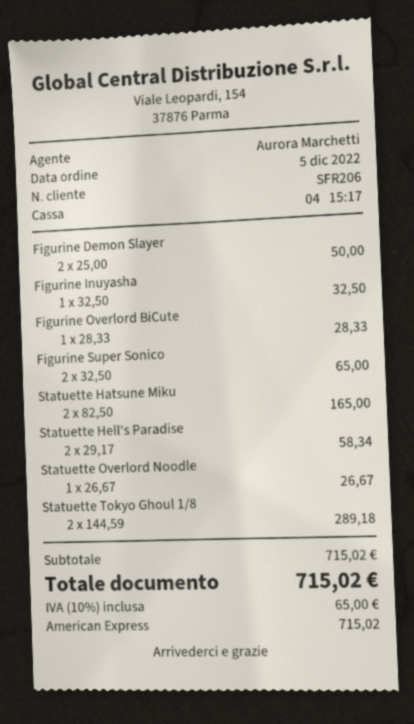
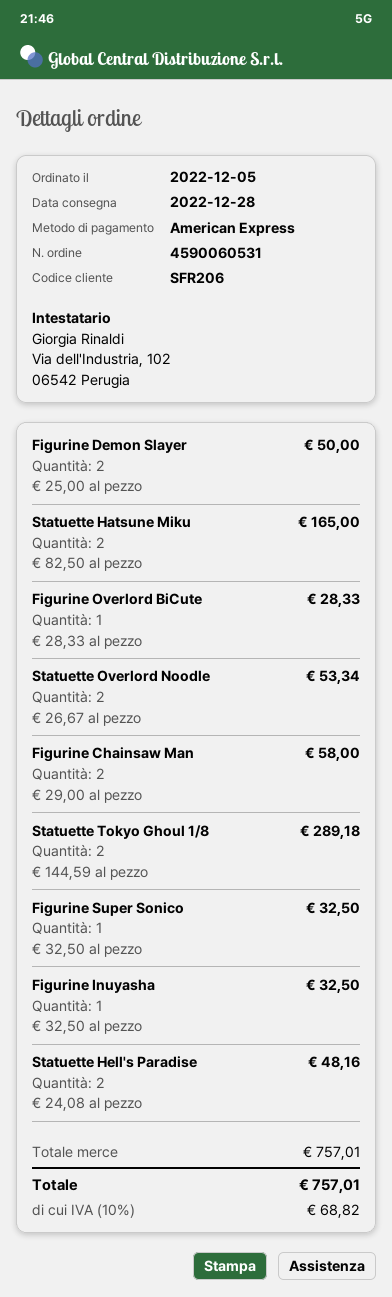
Figurine Super Sonico: 2 x 32.50 = 65.00 -> 1 x 32.50 = 32.50
Statuette Hell's Paradise: 2 x 29.17 = 58.34 -> 2 x 24.08 = 48.16
Statuette Overlord Noodle: 1 x 26.67 = 26.67 -> 2 x 26.67 = 53.34
Figurine Chainsaw Man: none -> 2 x 29.00 = 58.00
subtotal: 715.02 -> 757.01
tax: 10% = 65.00 -> 10% = 68.82
total: 715.02 -> 757.01

